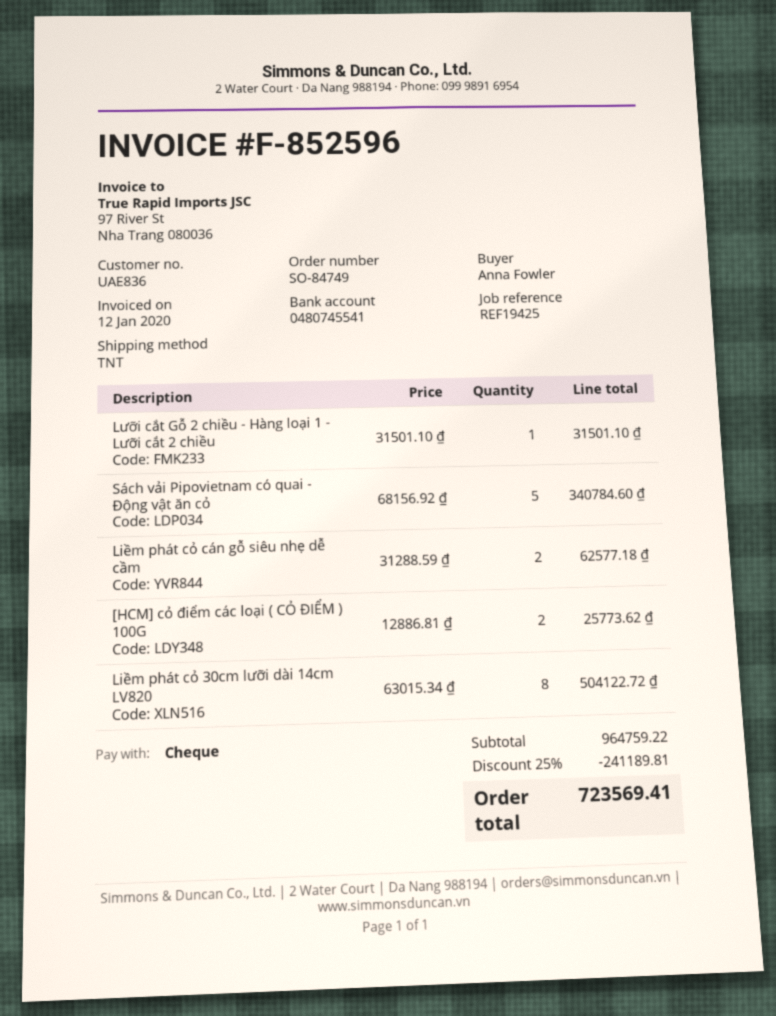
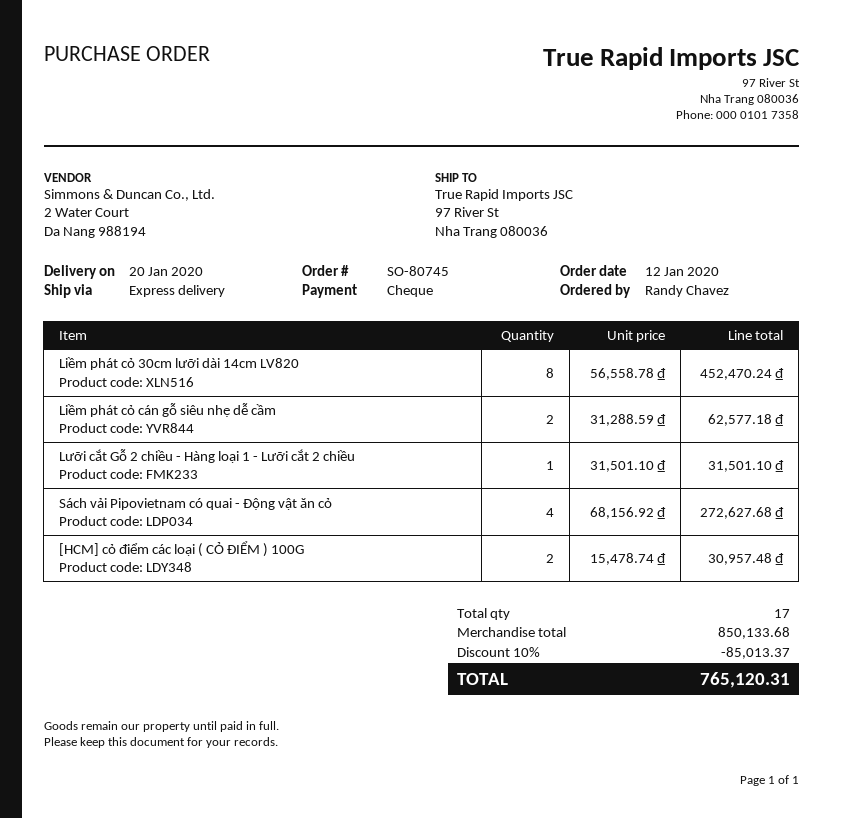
order number: SO-84749 -> SO-80745
ordered by: Anna Fowler -> Randy Chavez
shipping method: TNT -> express
Sách vải Pipovietnam có quai - Động vật ăn cỏ: 5 x 68156.92 = 340784.60 -> 4 x 68156.92 = 272627.68
[HCM] cỏ điểm các loại ( CỎ ĐIỂM ) 100G: 2 x 12886.81 = 25773.62 -> 2 x 15478.74 = 30957.48
Liềm phát cỏ 30cm lưỡi dài 14cm LV820: 8 x 63015.34 = 504122.72 -> 8 x 56558.78 = 452470.24
subtotal: 964759.22 -> 850133.68
discount: 25% = 241189.81 -> 10% = 85013.37
total: 723569.41 -> 765120.31

